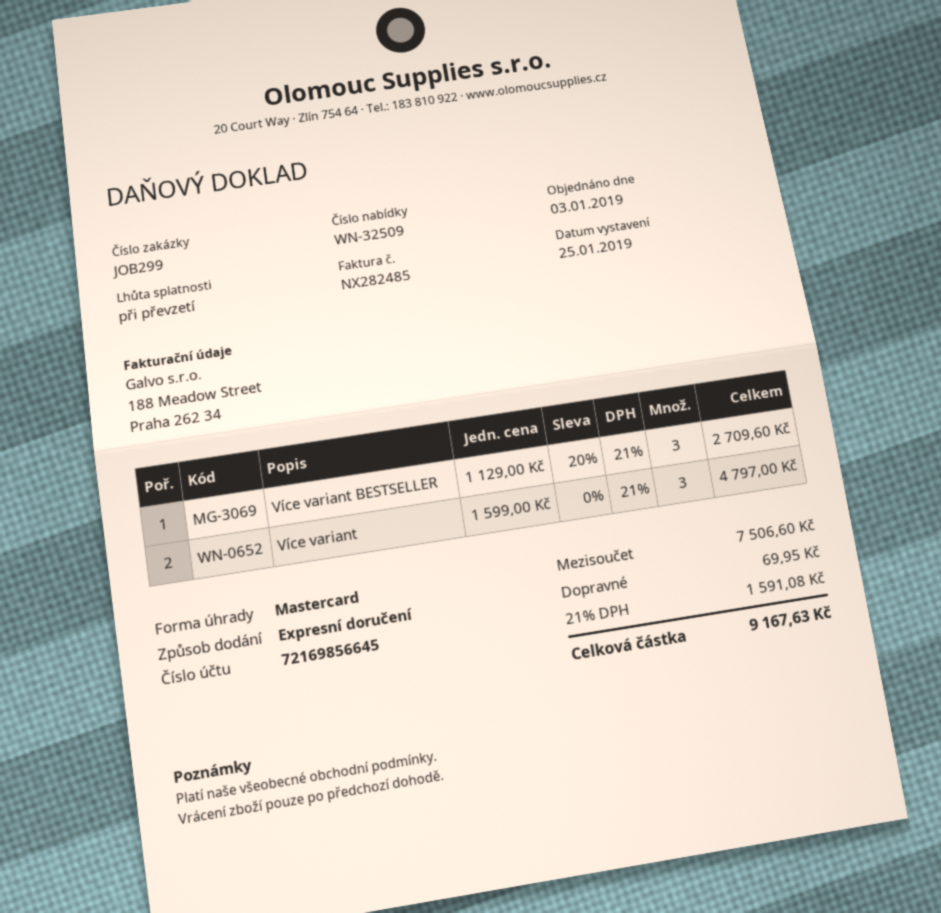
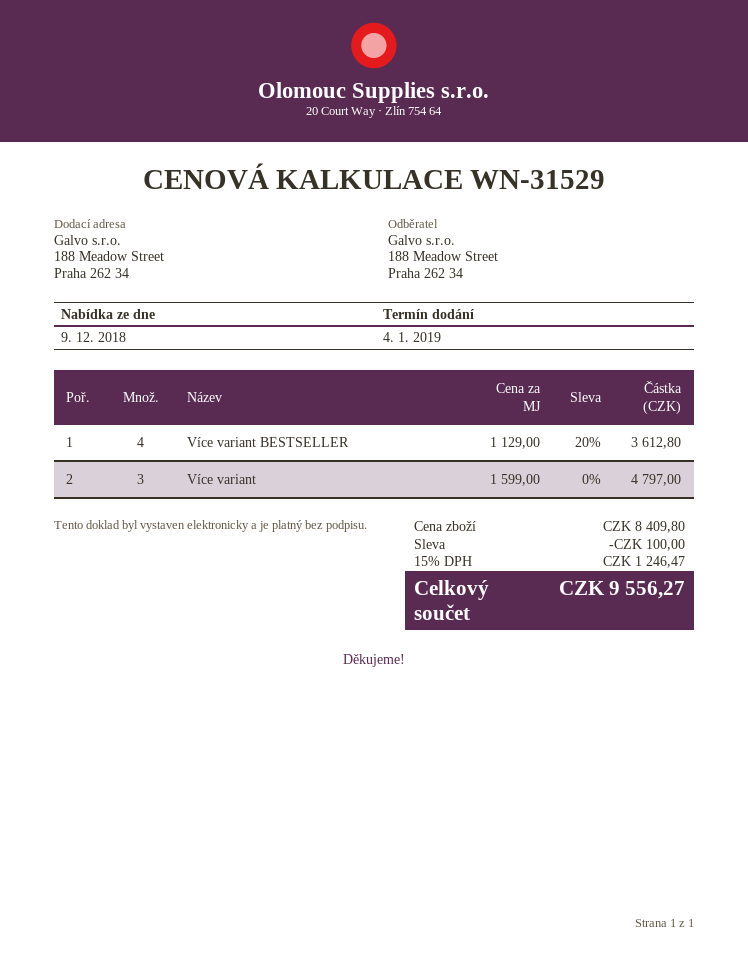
quote number: WN-32509 -> WN-31529
Více variant BESTSELLER: 3 x 1129.00 - 20% = 2709.60 -> 4 x 1129.00 - 20% = 3612.80
subtotal: 7506.60 -> 8409.80
discount: none -> 100.00
shipping: 69.95 -> none
tax: 21% = 1591.08 -> 15% = 1246.47
total: 9167.63 -> 9556.27

